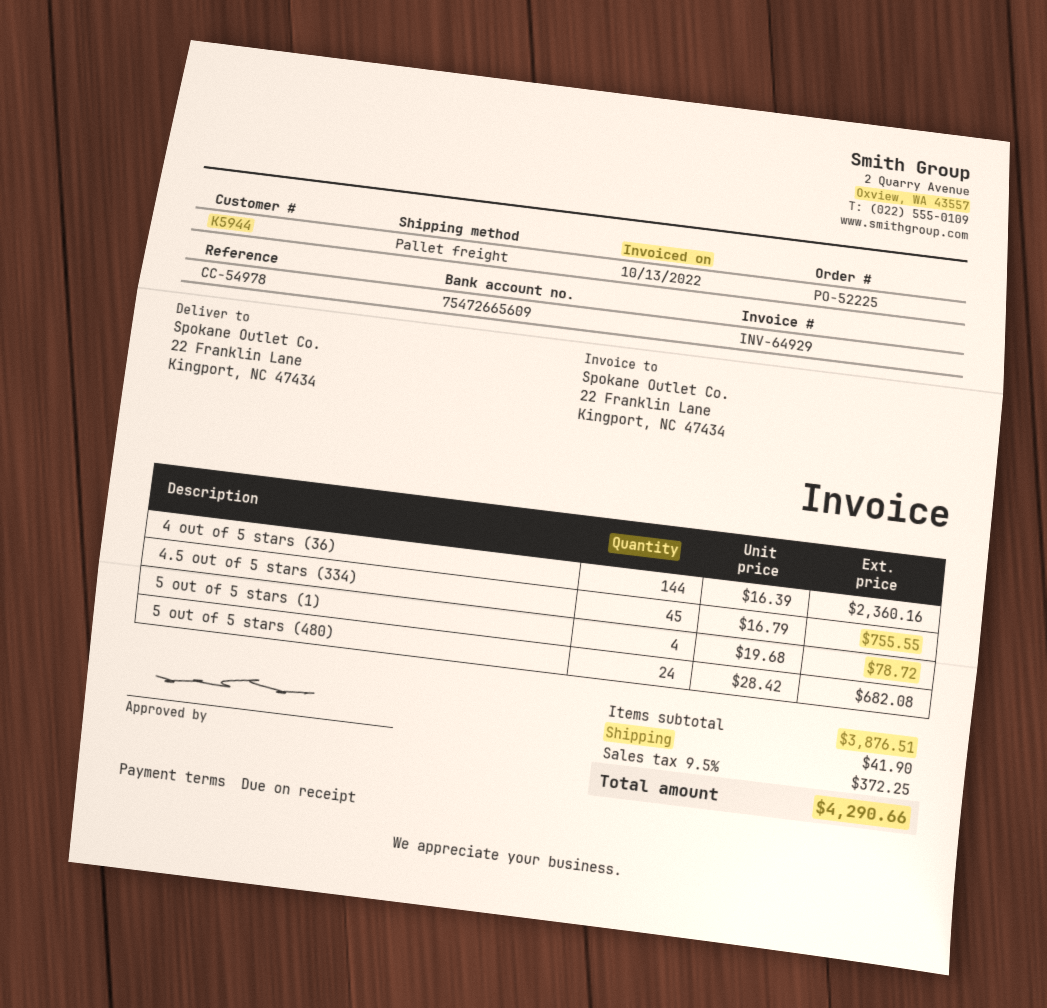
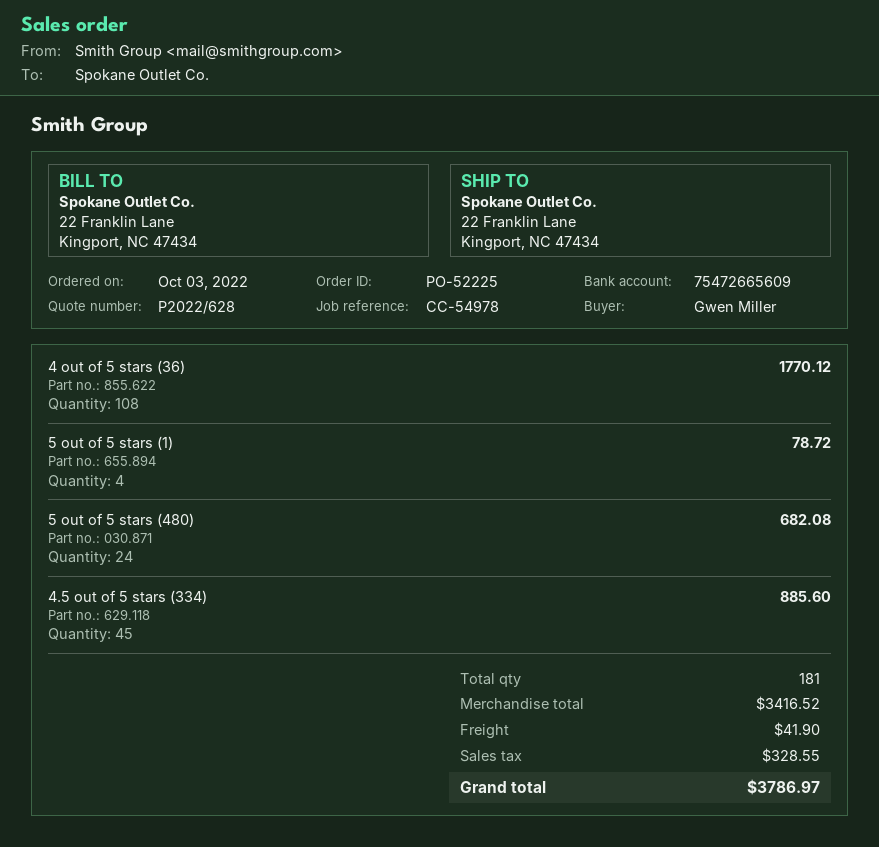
4 out of 5 stars (36): 144 for 2360.16 -> 108 for 1770.12
4.5 out of 5 stars (334): 45 for 755.55 -> 45 for 885.60
subtotal: 3876.51 -> 3416.52
tax: 372.25 -> 328.55
total: 4290.66 -> 3786.97

